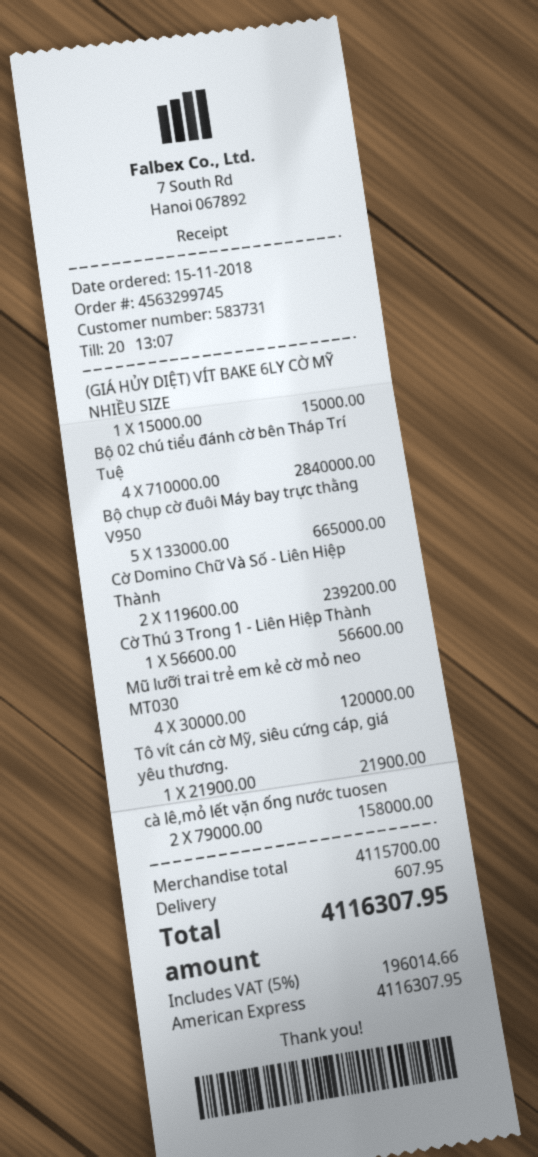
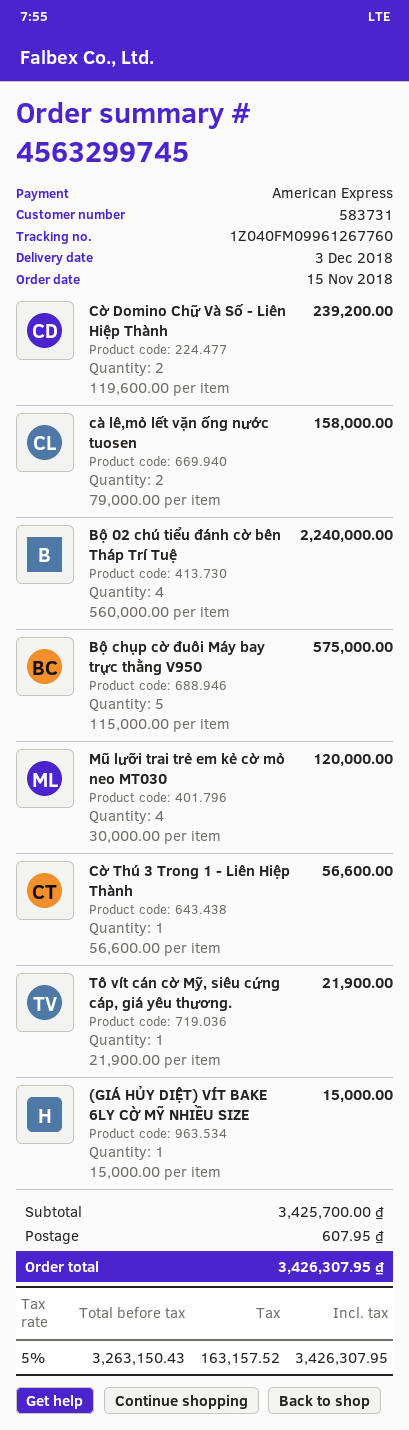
Bộ 02 chú tiểu đánh cờ bên Tháp Trí Tuệ: 4 x 710000.00 = 2840000.00 -> 4 x 560000.00 = 2240000.00
Bộ chụp cờ đuôi Máy bay trực thằng V950: 5 x 133000.00 = 665000.00 -> 5 x 115000.00 = 575000.00
subtotal: 4115700.00 -> 3425700.00
tax: 5% = 196014.66 -> 5% = 163157.52
total: 4116307.95 -> 3426307.95

